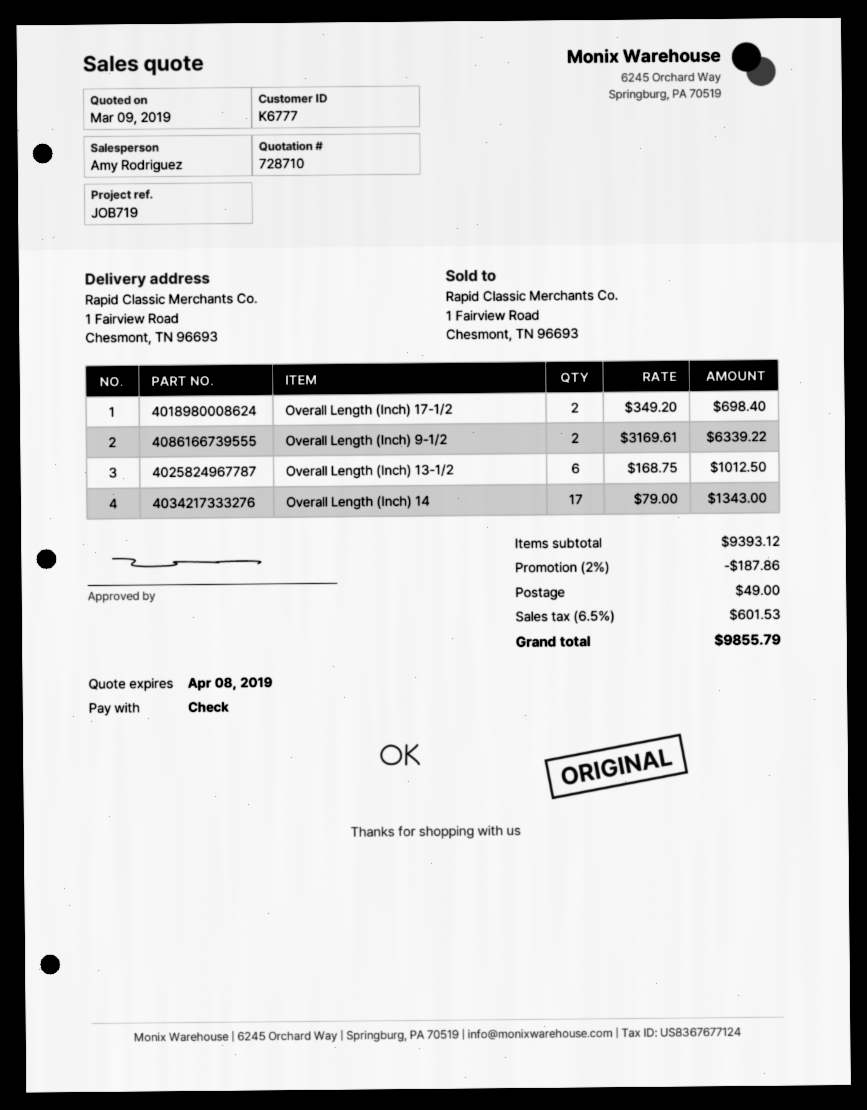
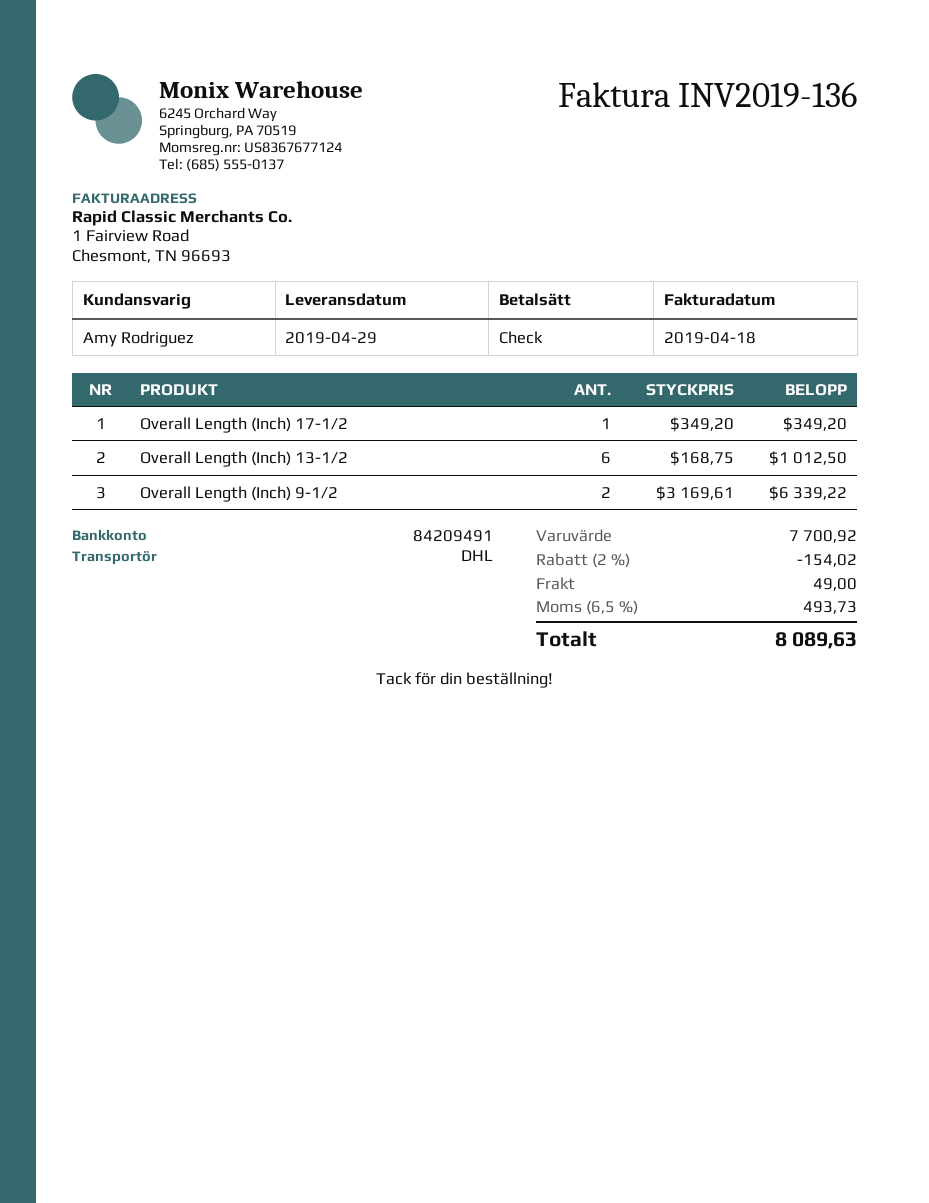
Overall Length (Inch) 17-1/2: 2 x 349.20 = 698.40 -> 1 x 349.20 = 349.20
Overall Length (Inch) 14: 17 x 79.00 = 1343.00 -> none
subtotal: 9393.12 -> 7700.92
discount: 2% = 187.86 -> 2% = 154.02
tax: 6.5% = 601.53 -> 6.5% = 493.73
total: 9855.79 -> 8089.63

